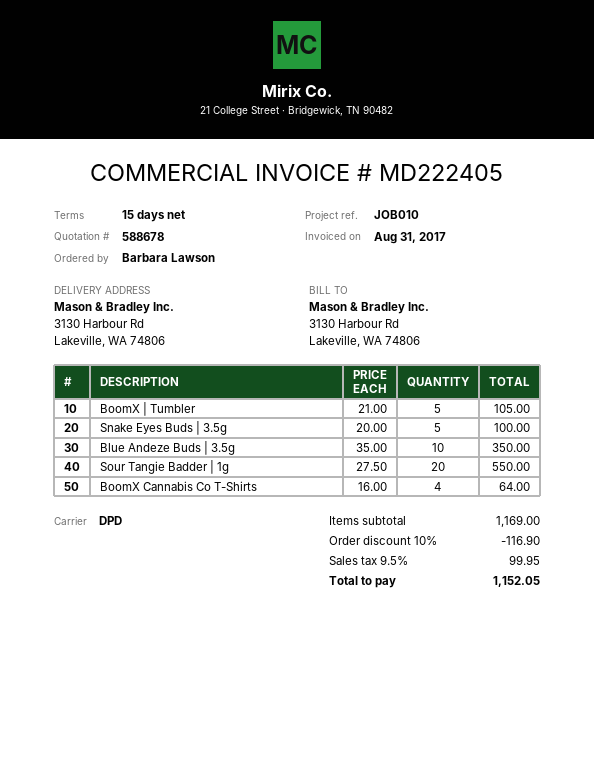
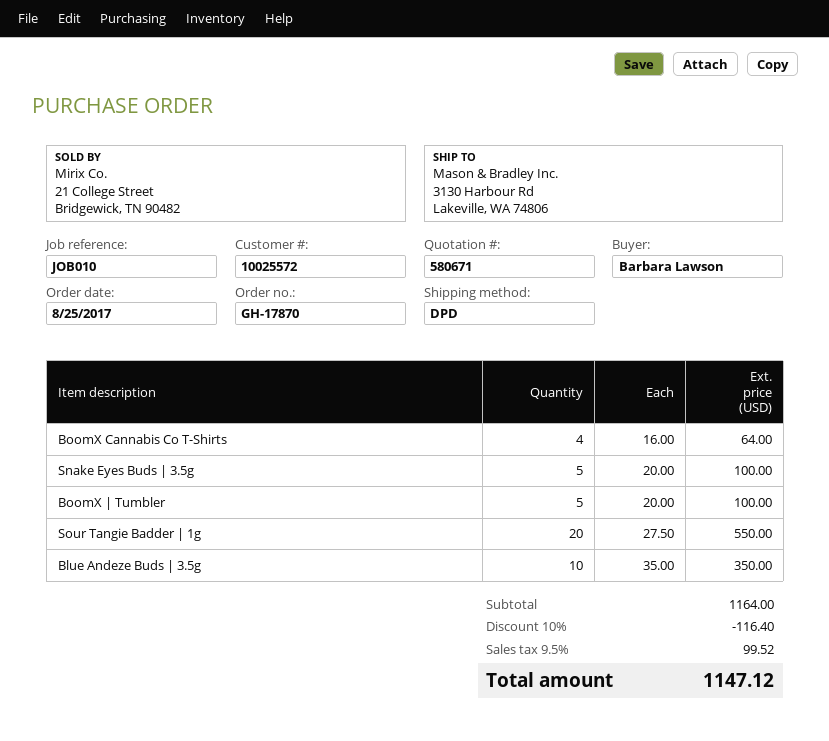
quote number: 588678 -> 580671
BoomX | Tumbler: 5 x 21.00 = 105.00 -> 5 x 20.00 = 100.00
subtotal: 1169.00 -> 1164.00
discount: 10% = 116.90 -> 10% = 116.40
tax: 9.5% = 99.95 -> 9.5% = 99.52
total: 1152.05 -> 1147.12

